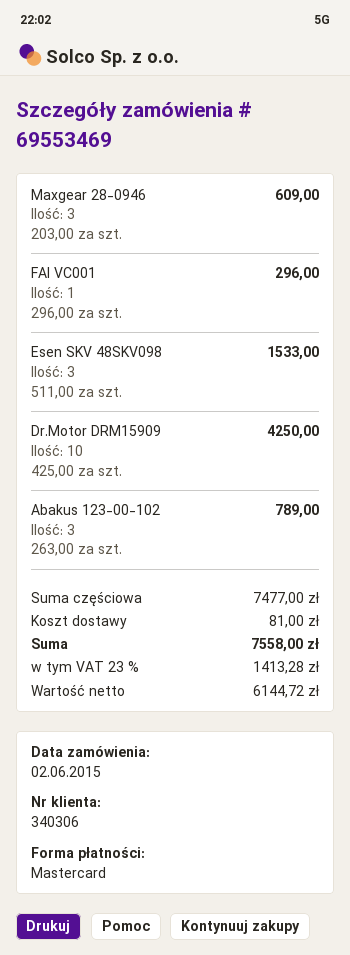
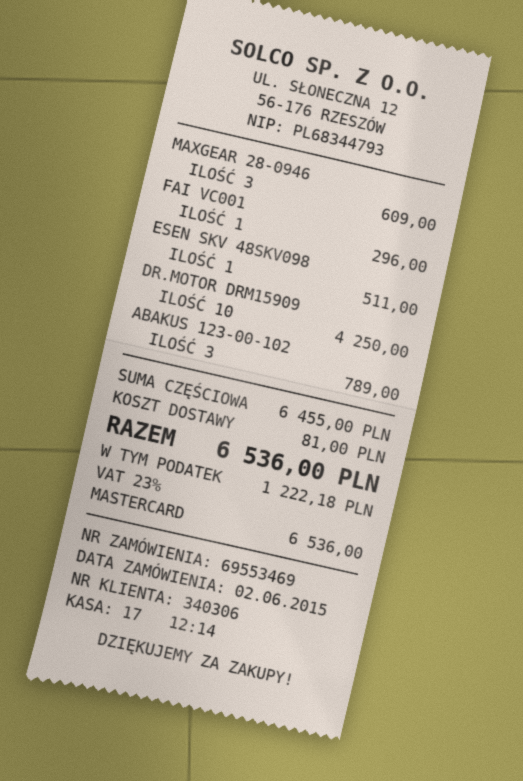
Esen SKV 48SKV098: 3 for 1533.00 -> 1 for 511.00
subtotal: 7477.00 -> 6455.00
tax: 23% = 1413.28 -> 23% = 1222.18
total: 7558.00 -> 6536.00

